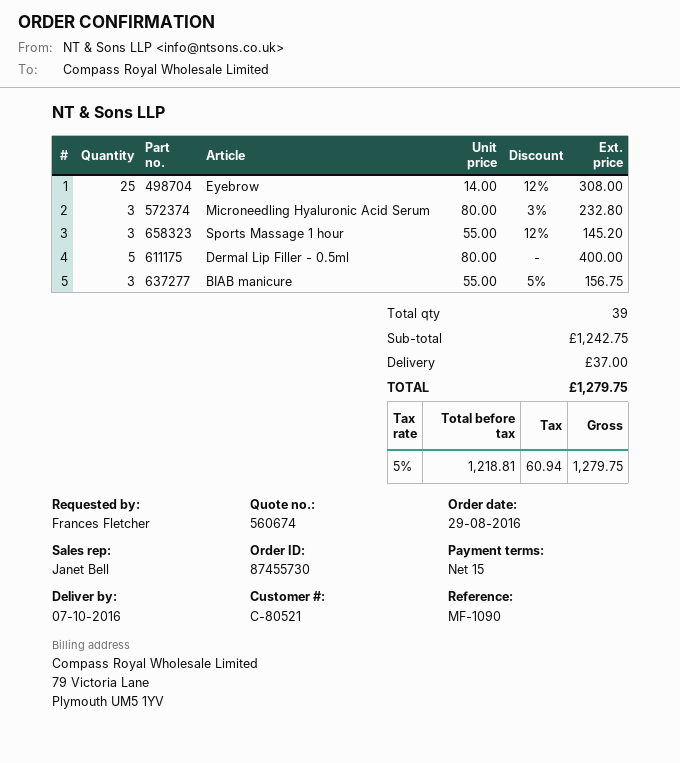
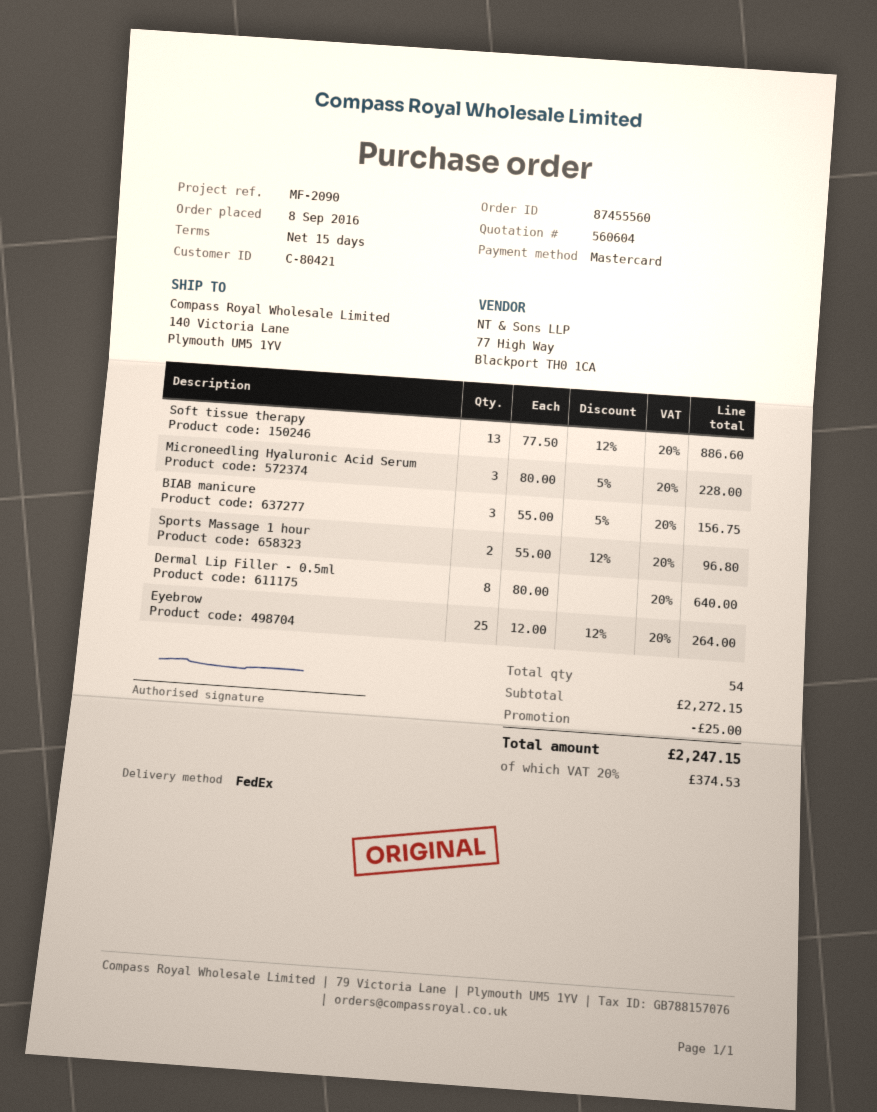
quote number: 560674 -> 560604
order number: 87455730 -> 87455560
order date: 2016-08-29 -> 2016-09-08
customer number: C-80521 -> C-80421
reference: MF-1090 -> MF-2090
Eyebrow: 25 x 14.00 - 12% = 308.00 -> 25 x 12.00 - 12% = 264.00
Microneedling Hyaluronic Acid Serum: 3 x 80.00 - 3% = 232.80 -> 3 x 80.00 - 5% = 228.00
Sports Massage 1 hour: 3 x 55.00 - 12% = 145.20 -> 2 x 55.00 - 12% = 96.80
Dermal Lip Filler - 0.5ml: 5 x 80.00 = 400.00 -> 8 x 80.00 = 640.00
Soft tissue therapy: none -> 13 x 77.50 - 12% = 886.60
total quantity: 39 -> 54
subtotal: 1242.75 -> 2272.15
discount: none -> 25.00
shipping: 37.00 -> none
tax: 5% = 60.94 -> 20% = 374.53
total: 1279.75 -> 2247.15

